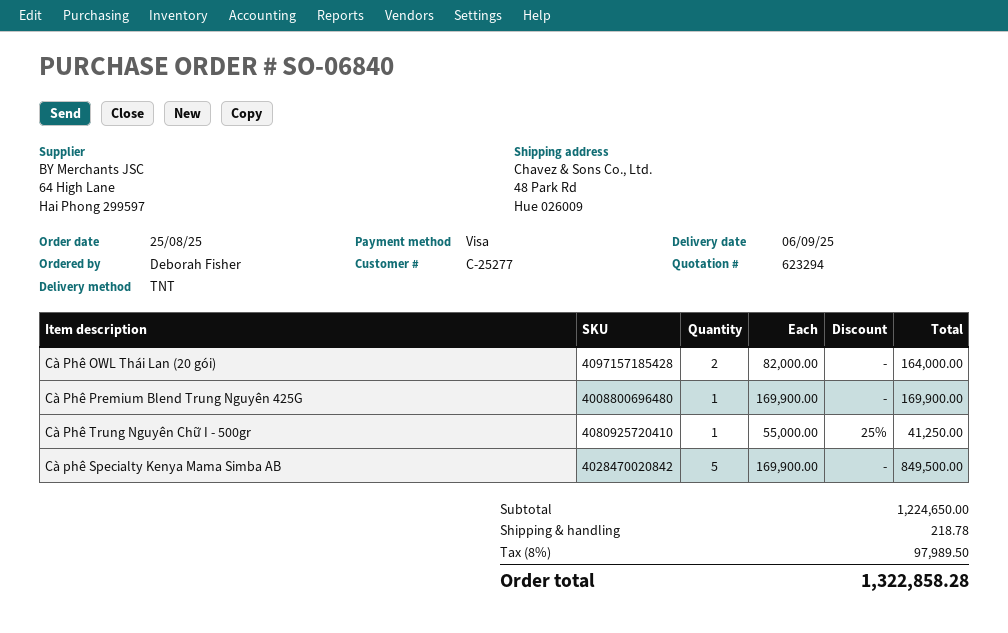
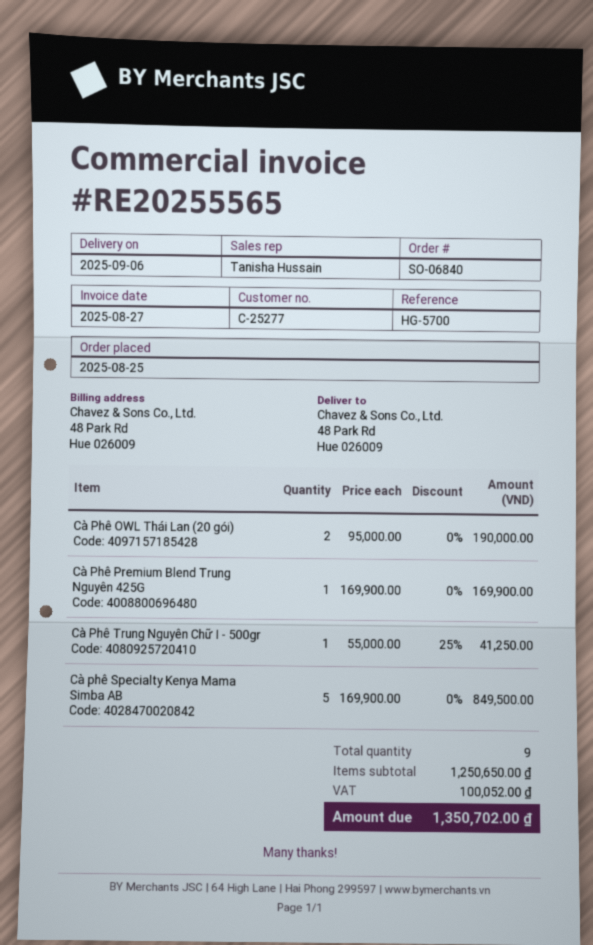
Cà Phê OWL Thái Lan (20 gói): 2 x 82000.00 = 164000.00 -> 2 x 95000.00 = 190000.00
subtotal: 1224650.00 -> 1250650.00
shipping: 218.78 -> none
tax: 97989.50 -> 100052.00
total: 1322858.28 -> 1350702.00

